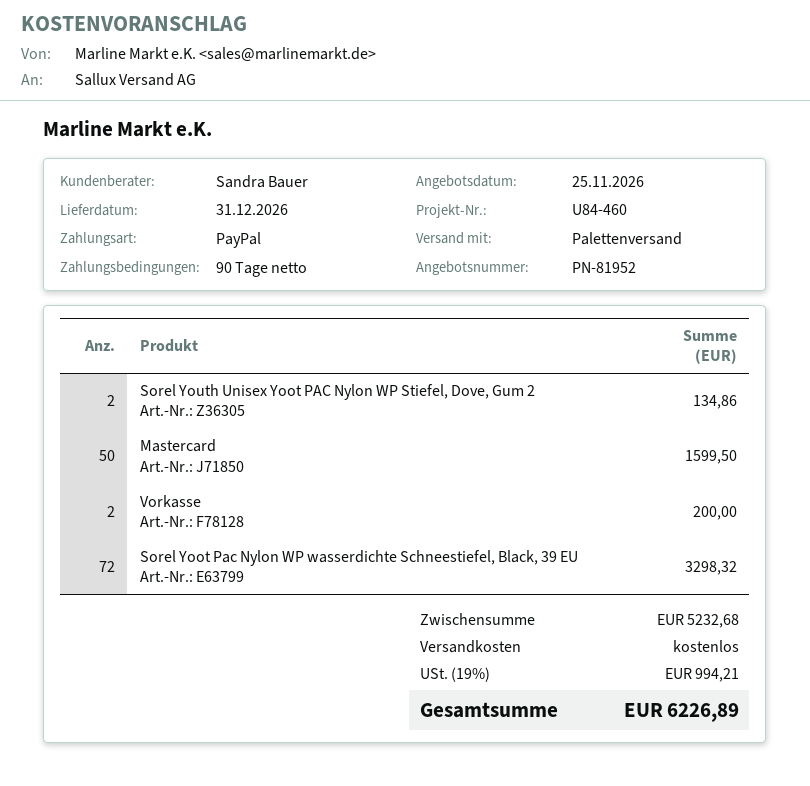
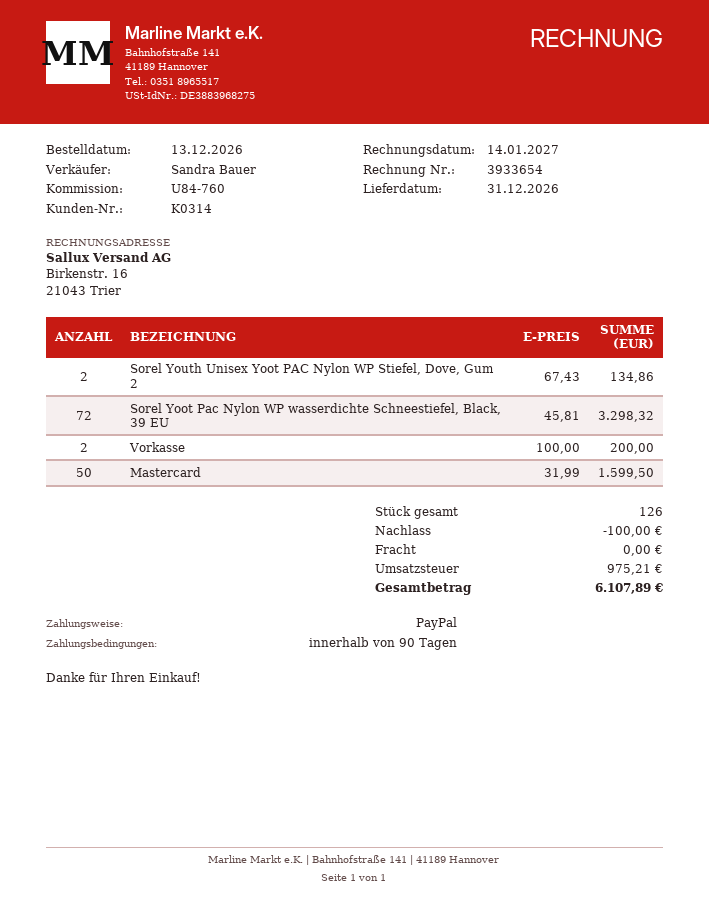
reference: U84-460 -> U84-760
discount: none -> 100.00
tax: 994.21 -> 975.21
total: 6226.89 -> 6107.89

